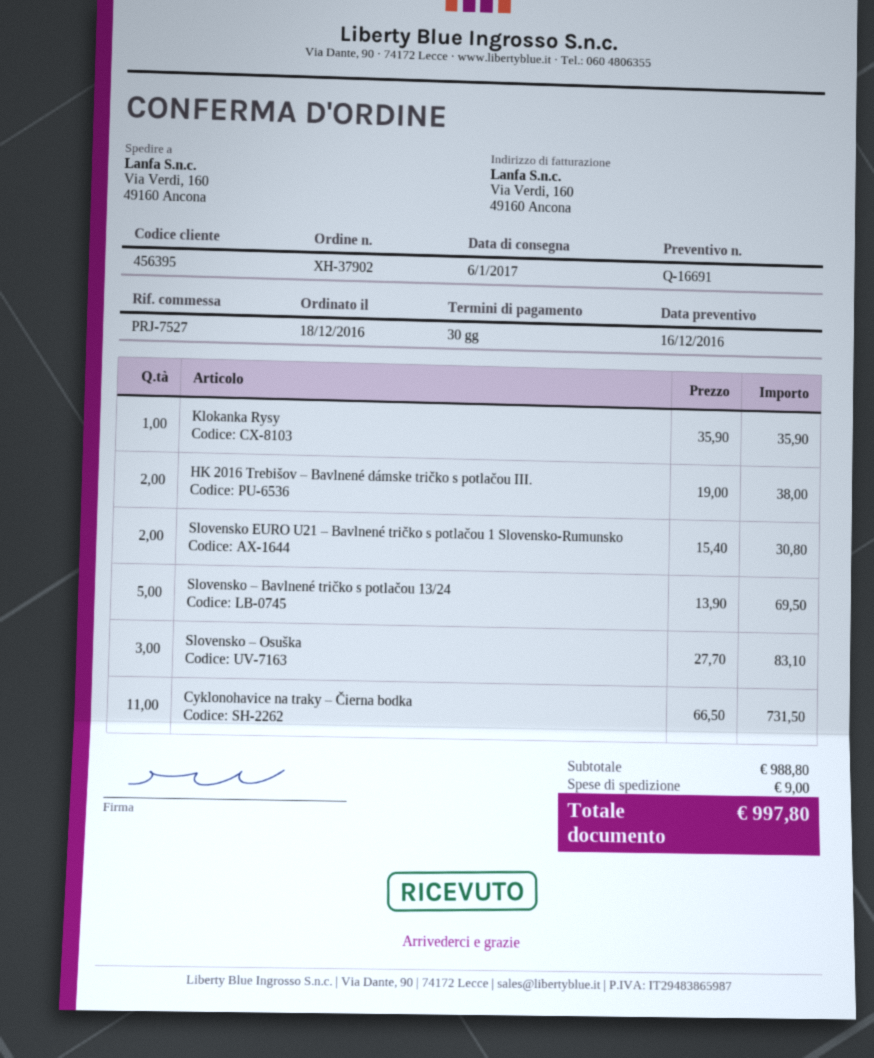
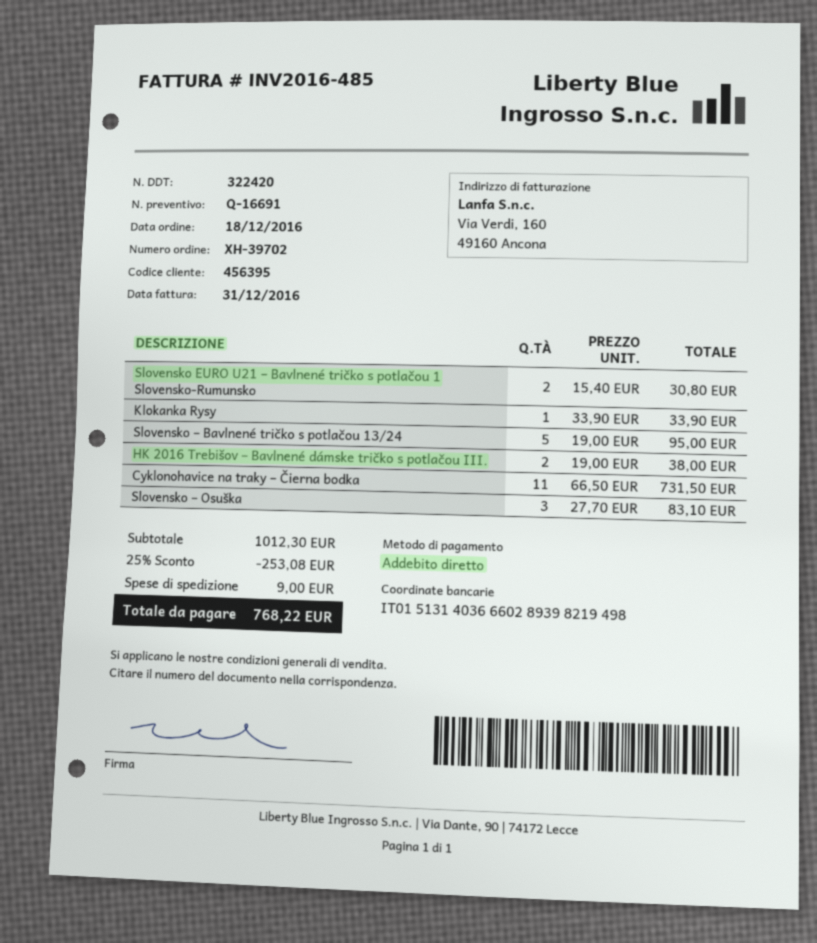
order number: XH-37902 -> XH-39702
Klokanka Rysy: 1 x 35.90 = 35.90 -> 1 x 33.90 = 33.90
Slovensko – Bavlnené tričko s potlačou 13/24: 5 x 13.90 = 69.50 -> 5 x 19.00 = 95.00
subtotal: 988.80 -> 1012.30
discount: none -> 25% = 253.08
total: 997.80 -> 768.22

